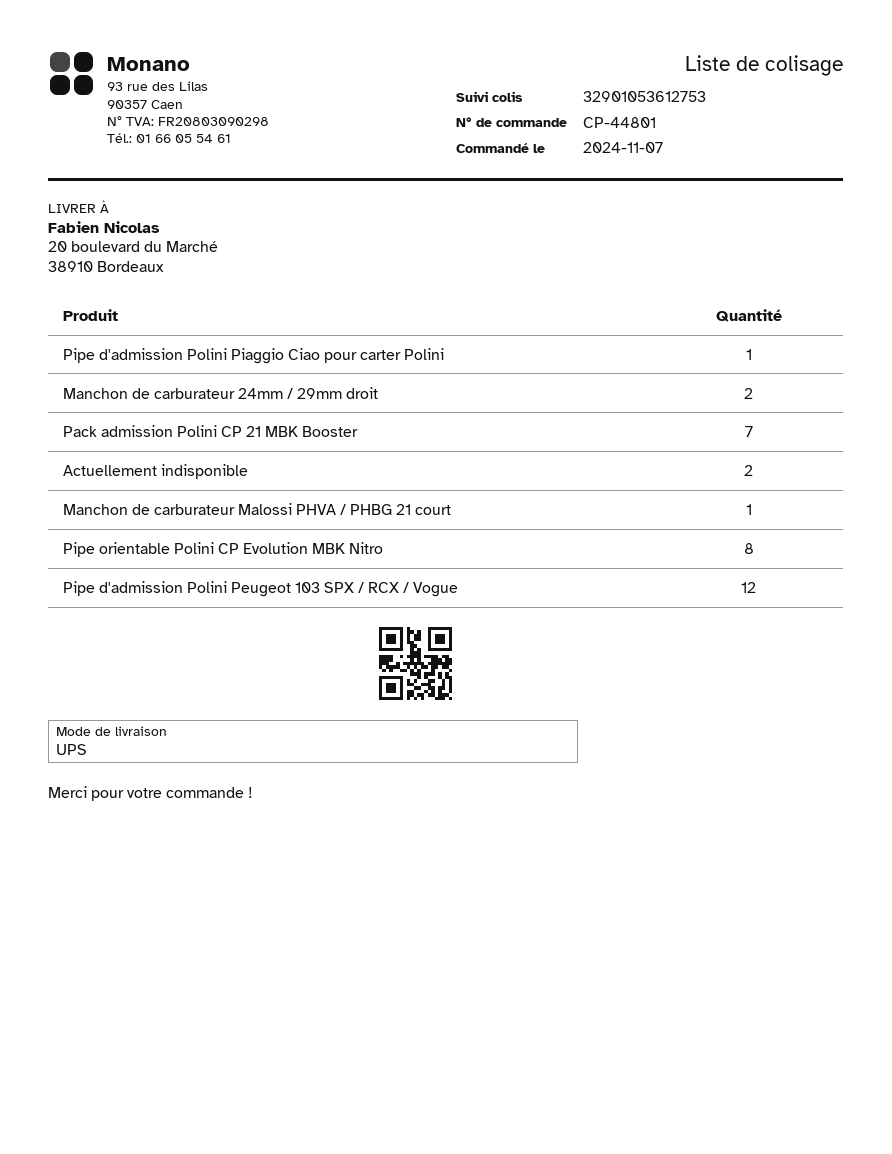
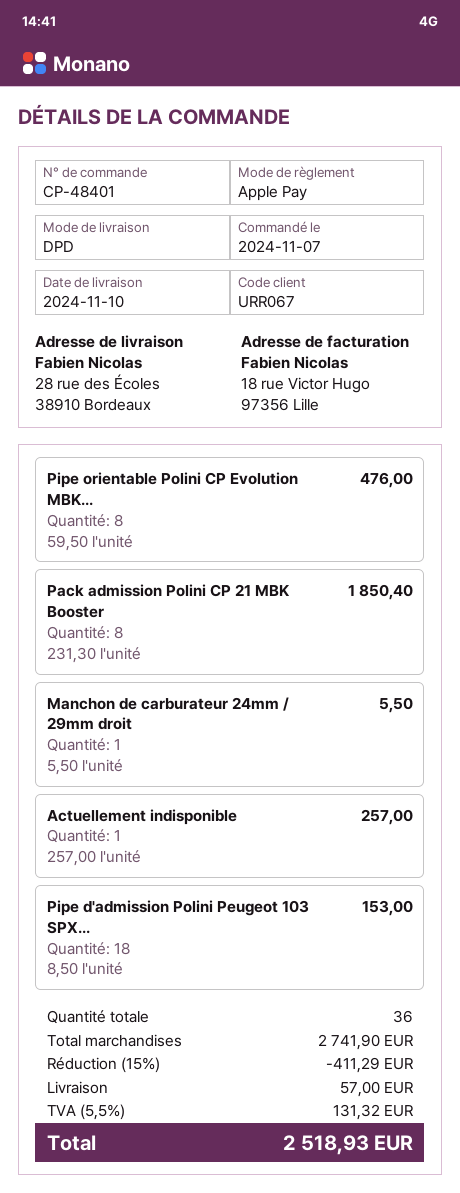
order number: CP-44801 -> CP-48401
shipping method: UPS -> DPD
ship to: 20 boulevard du Marché, 38910 Bordeaux -> 28 rue des Écoles, 38910 Bordeaux
Pipe d'admission Polini Piaggio Ciao pour carter Polini: 1 -> none
Manchon de carburateur 24mm / 29mm droit: 2 -> 1
Pack admission Polini CP 21 MBK Booster: 7 -> 8
Actuellement indisponible: 2 -> 1
Manchon de carburateur Malossi PHVA / PHBG 21 court: 1 -> none
Pipe d'admission Polini Peugeot 103 SPX / RCX / Vogue: 12 -> 18

